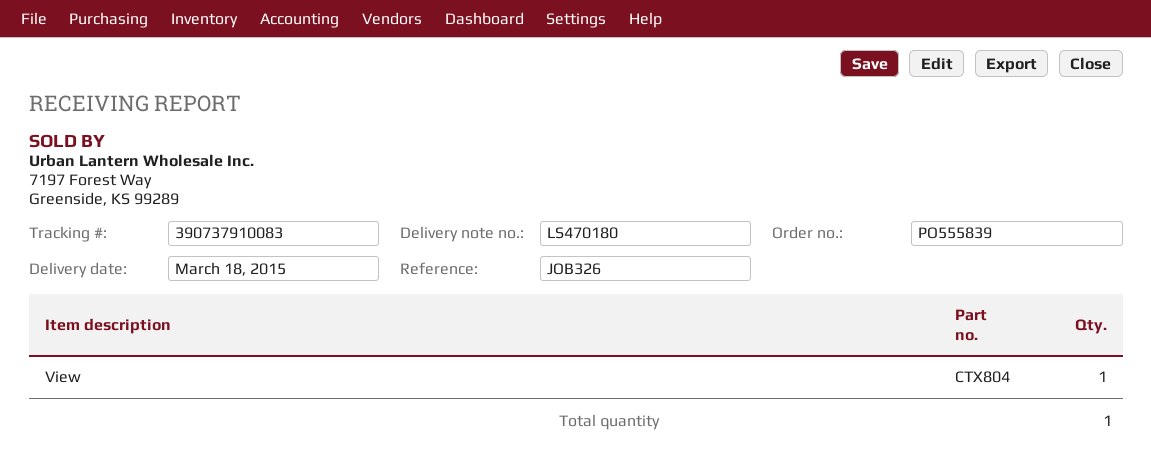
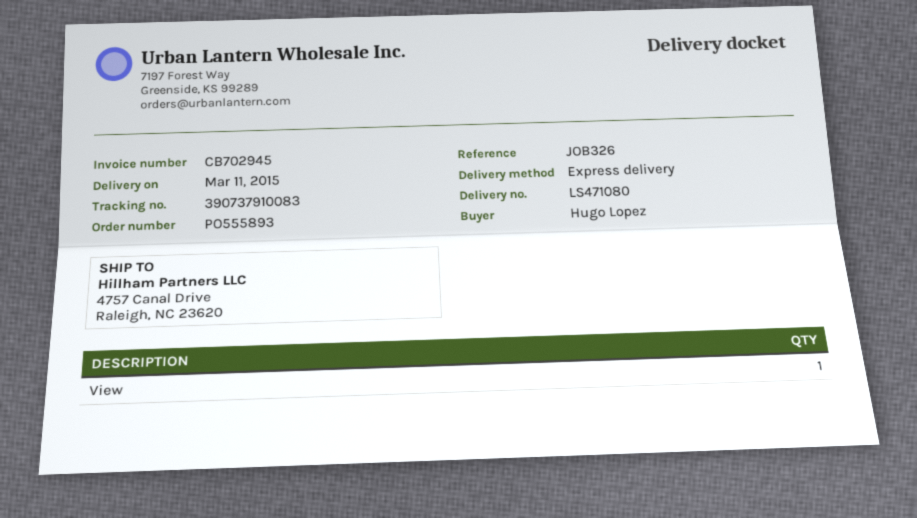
order number: PO555839 -> PO555893
delivery note number: LS470180 -> LS471080
delivery date: 2015-03-18 -> 2015-03-11

